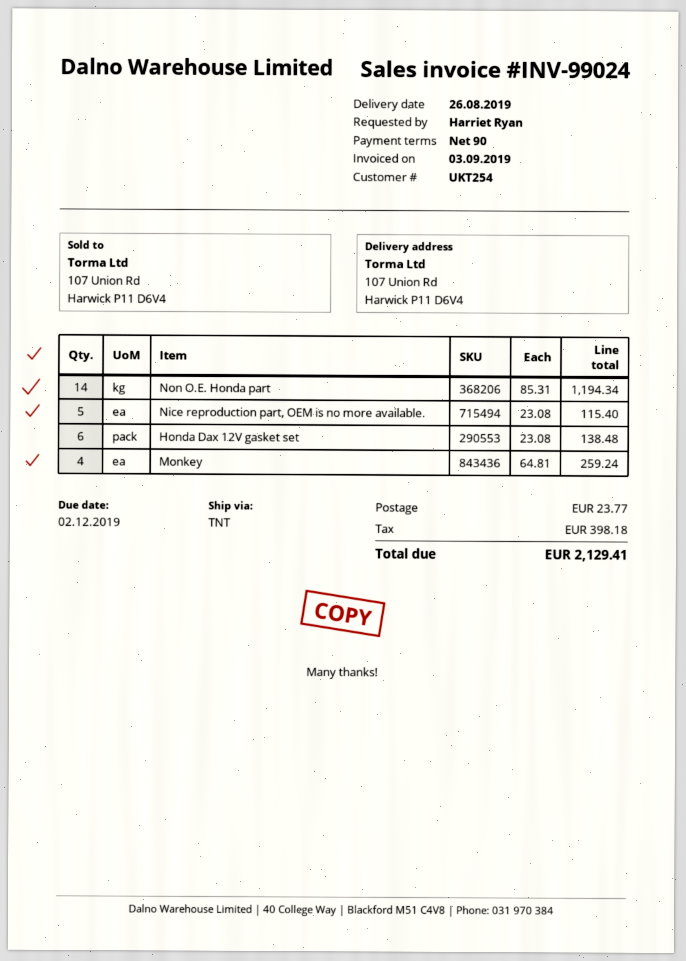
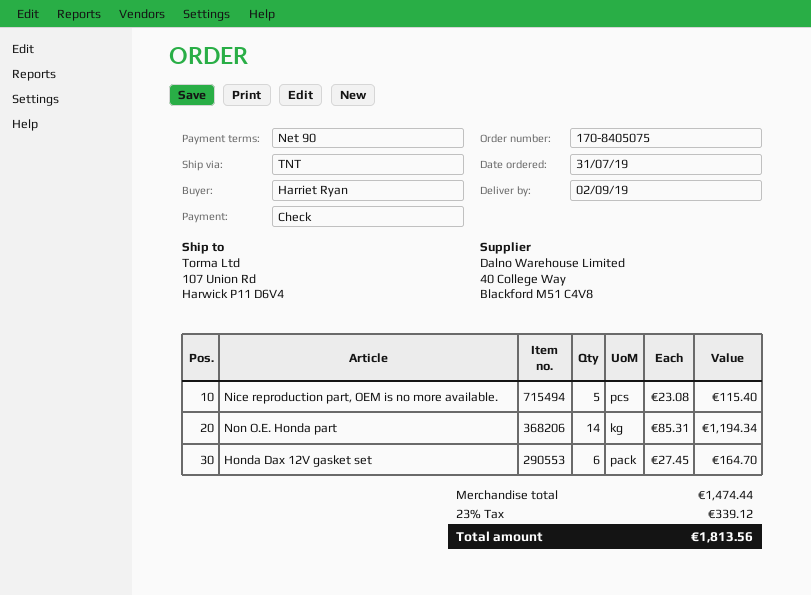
delivery date: 2019-08-26 -> 2019-09-02
Honda Dax 12V gasket set: 6 x 23.08 = 138.48 -> 6 x 27.45 = 164.70
Monkey: 4 x 64.81 = 259.24 -> none
shipping: 23.77 -> none
tax: 398.18 -> 339.12
total: 2129.41 -> 1813.56

